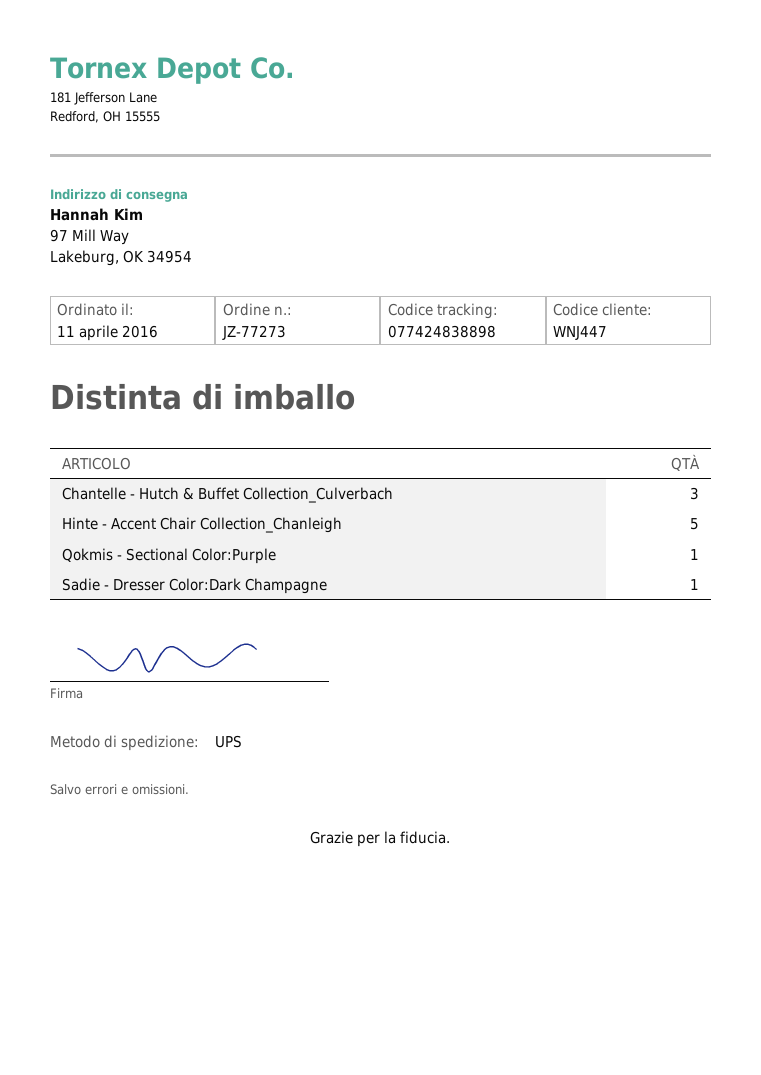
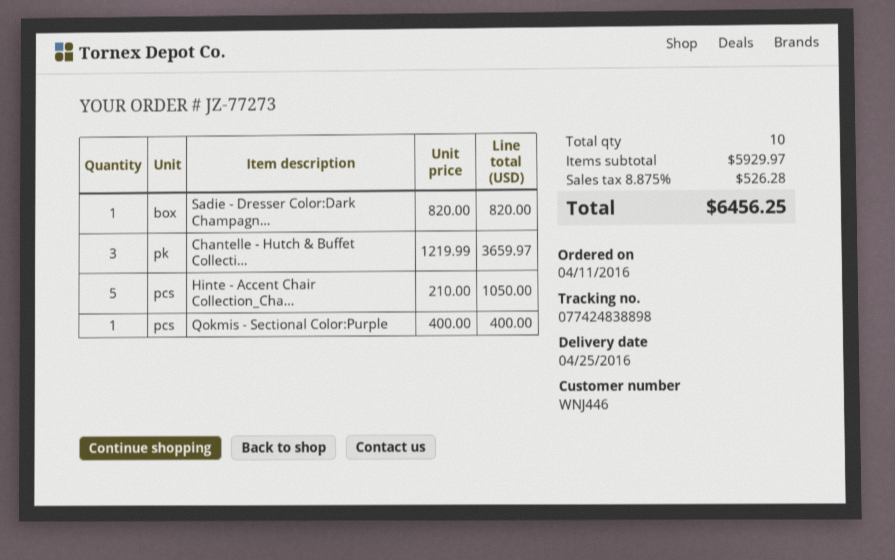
customer number: WNJ447 -> WNJ446

